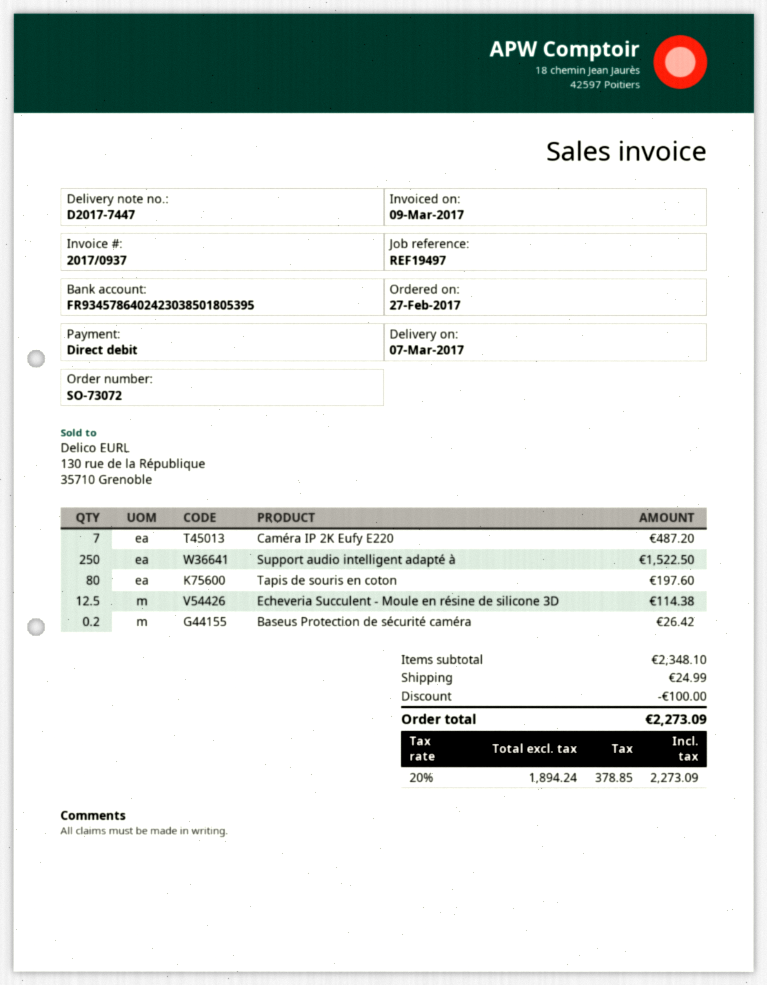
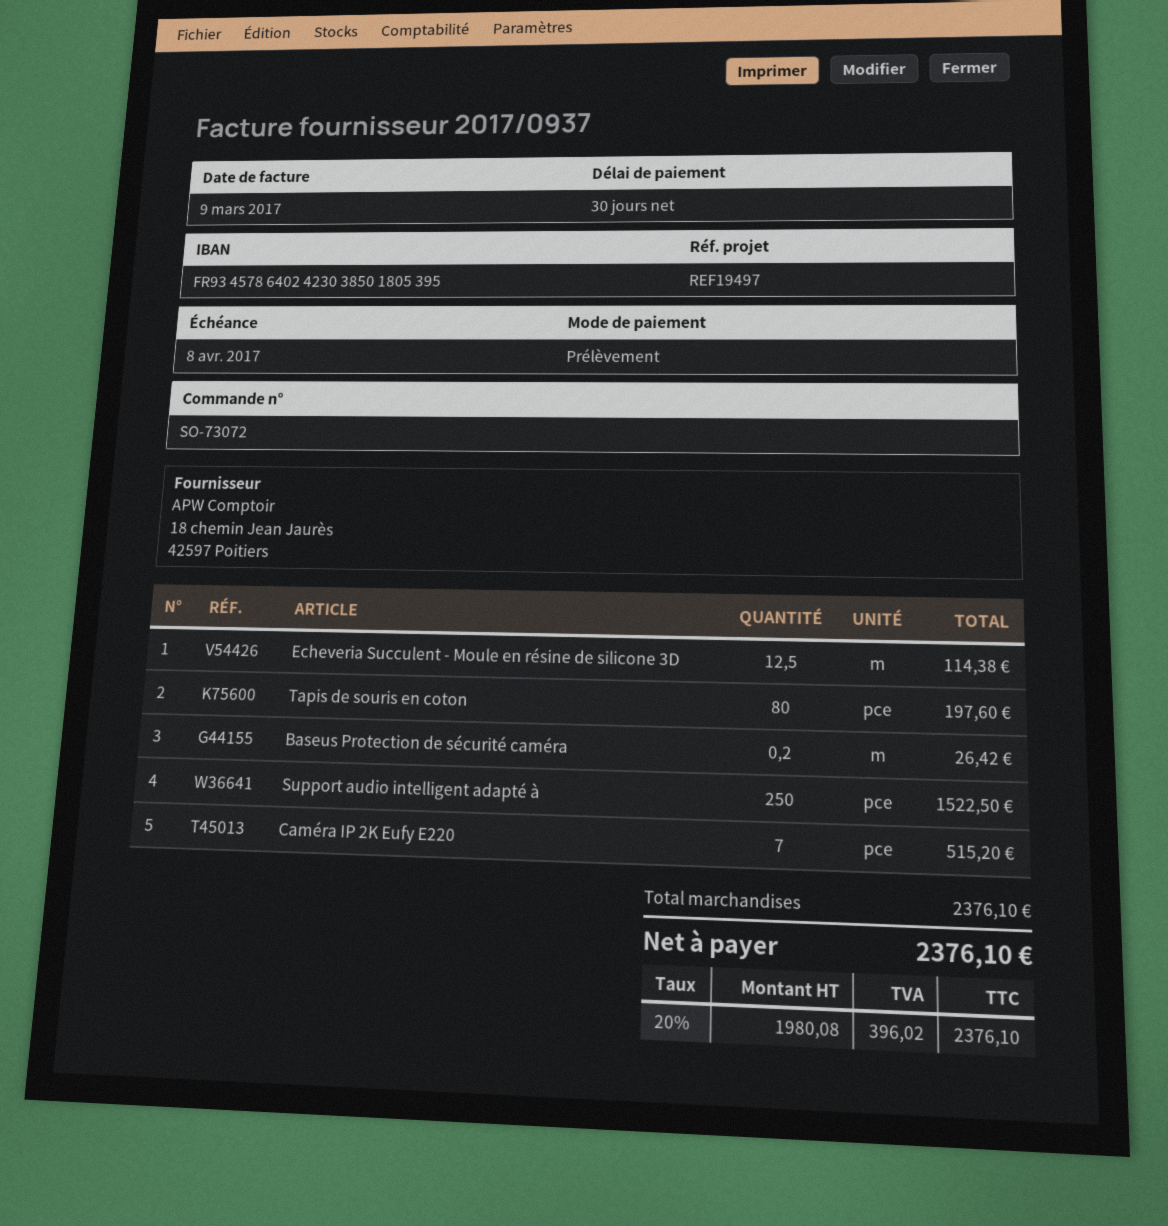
Caméra IP 2K Eufy E220: 7 for 487.20 -> 7 for 515.20
subtotal: 2348.10 -> 2376.10
discount: 100.00 -> none
shipping: 24.99 -> none
net: 1894.24 -> 1980.08
tax: 20% = 378.85 -> 20% = 396.02
total: 2273.09 -> 2376.10

